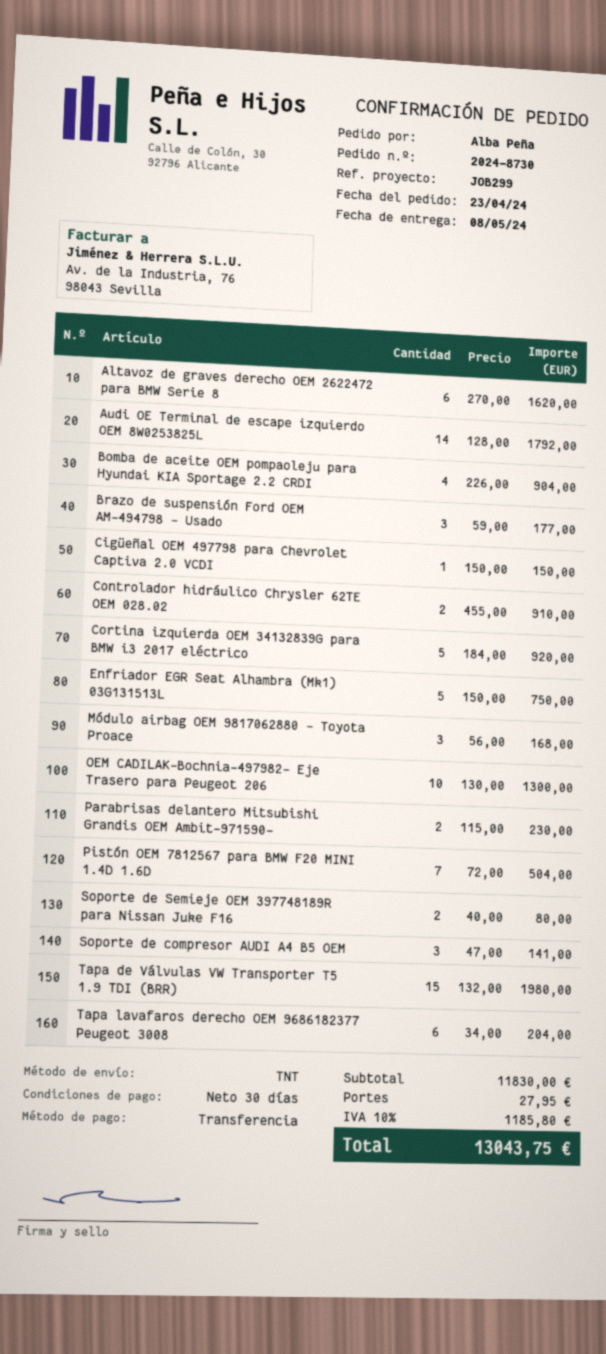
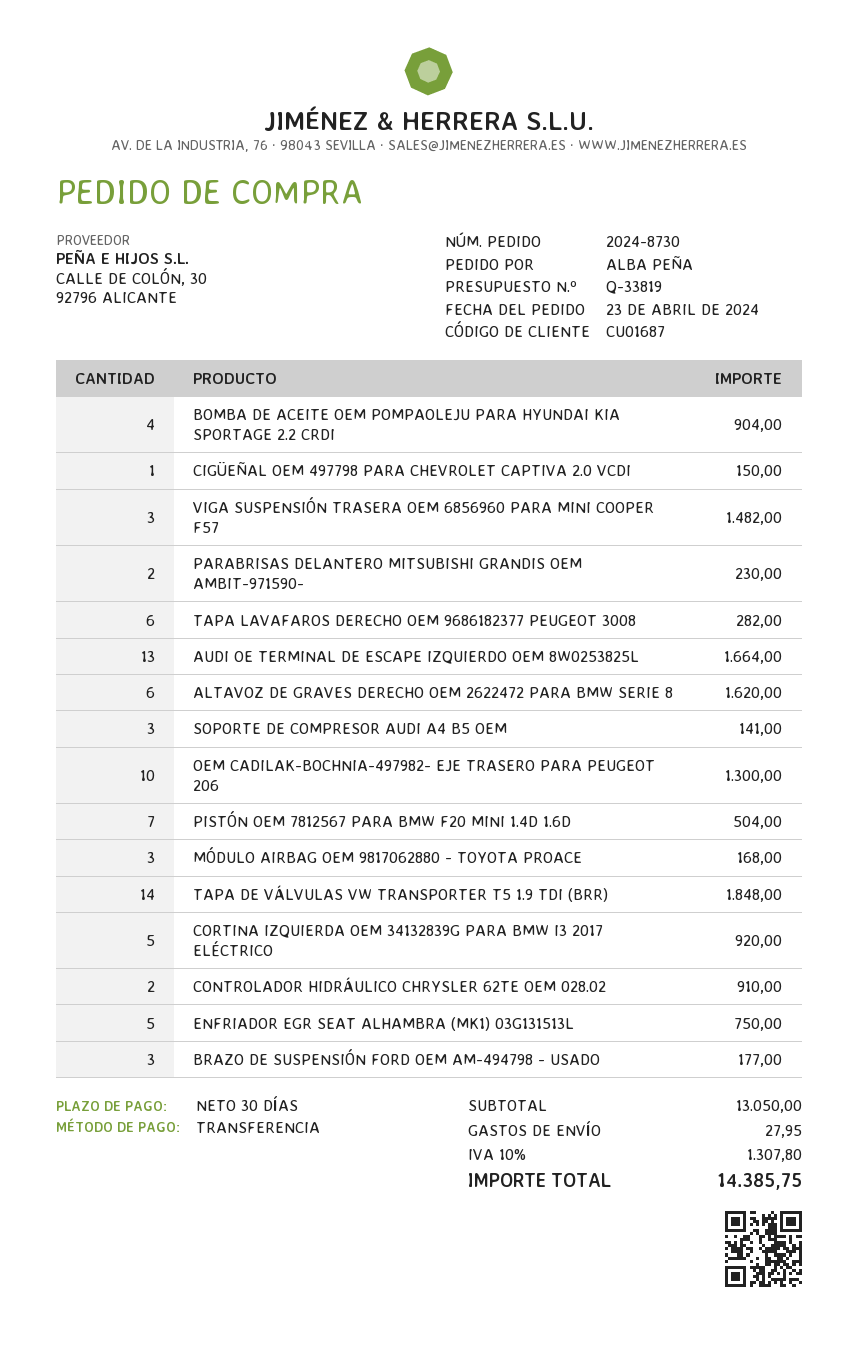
Audi OE Terminal de escape izquierdo OEM 8W0253825L: 14 for 1792.00 -> 13 for 1664.00
Soporte de Semieje OEM 397748189R para Nissan Juke F16: 2 for 80.00 -> none
Tapa de Válvulas VW Transporter T5 1.9 TDI (BRR): 15 for 1980.00 -> 14 for 1848.00
Tapa lavafaros derecho OEM 9686182377 Peugeot 3008: 6 for 204.00 -> 6 for 282.00
VIGA SUSPENSIÓN TRASERA OEM 6856960 PARA MINI COOPER F57: none -> 3 for 1482.00
subtotal: 11830.00 -> 13050.00
tax: 10% = 1185.80 -> 10% = 1307.80
total: 13043.75 -> 14385.75

